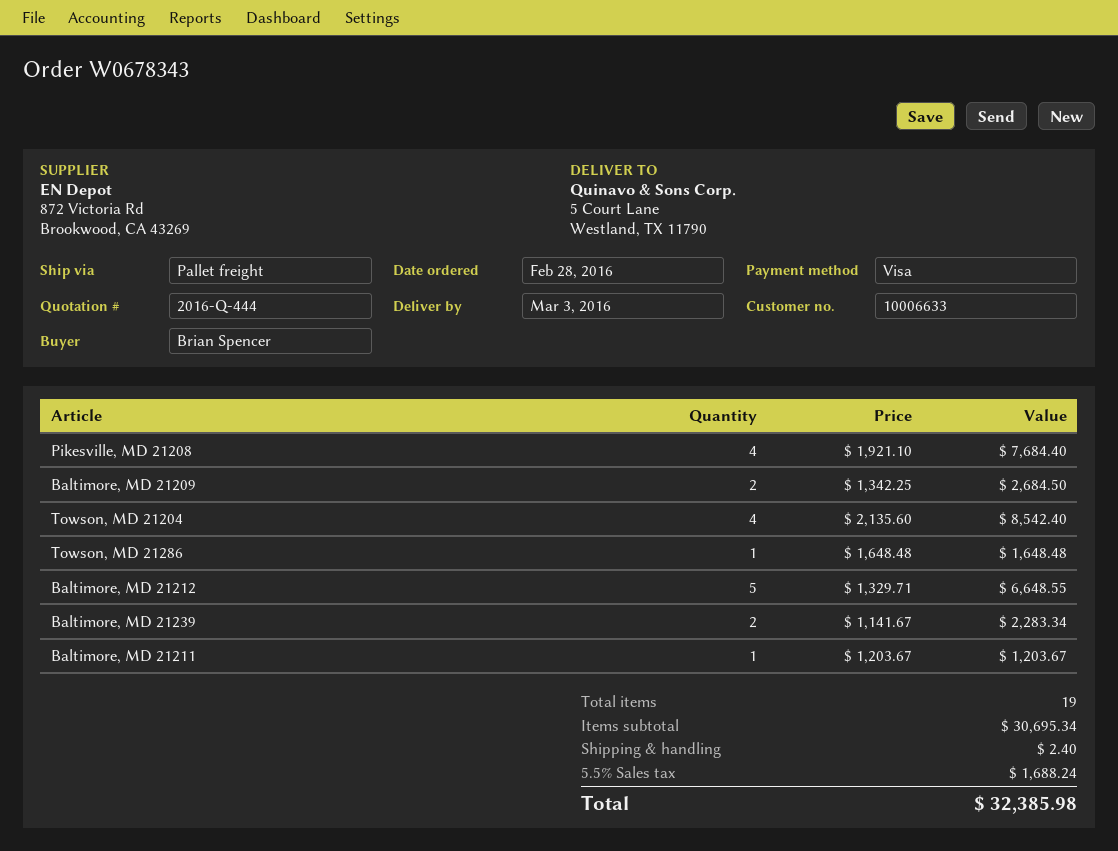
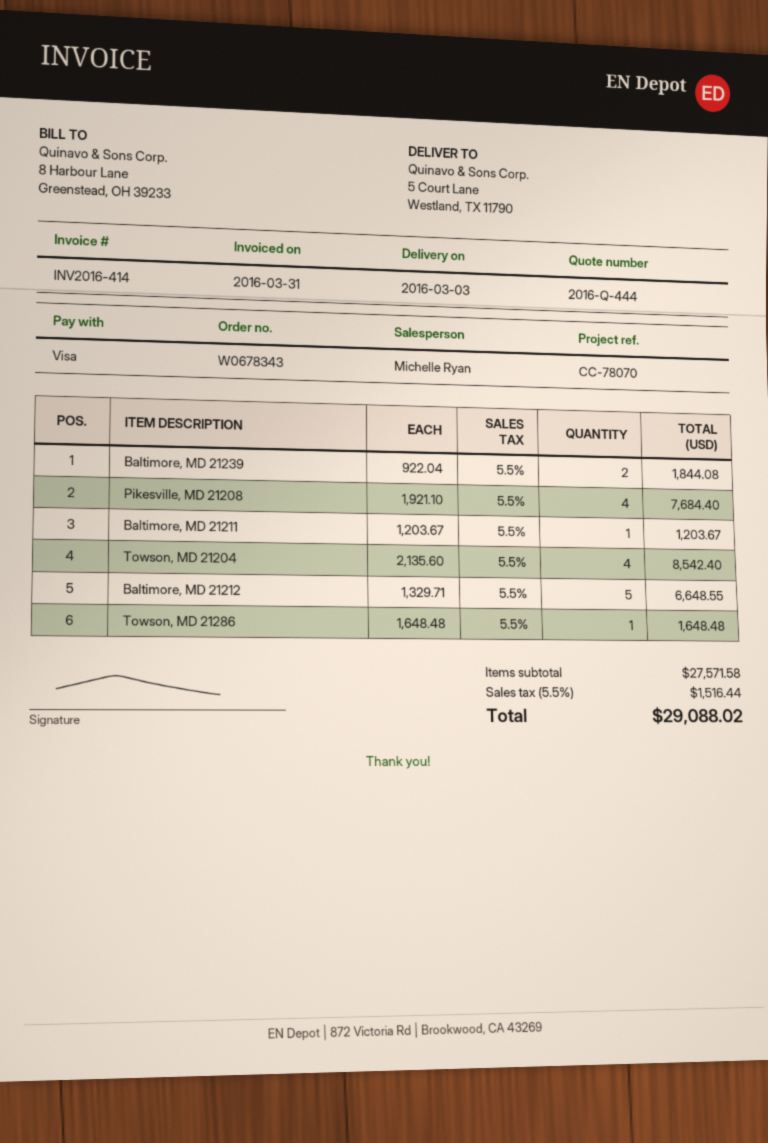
Baltimore, MD 21209: 2 x 1342.25 = 2684.50 -> none
Baltimore, MD 21239: 2 x 1141.67 = 2283.34 -> 2 x 922.04 = 1844.08
subtotal: 30695.34 -> 27571.58
shipping: 2.40 -> none
tax: 5.5% = 1688.24 -> 5.5% = 1516.44
total: 32385.98 -> 29088.02

